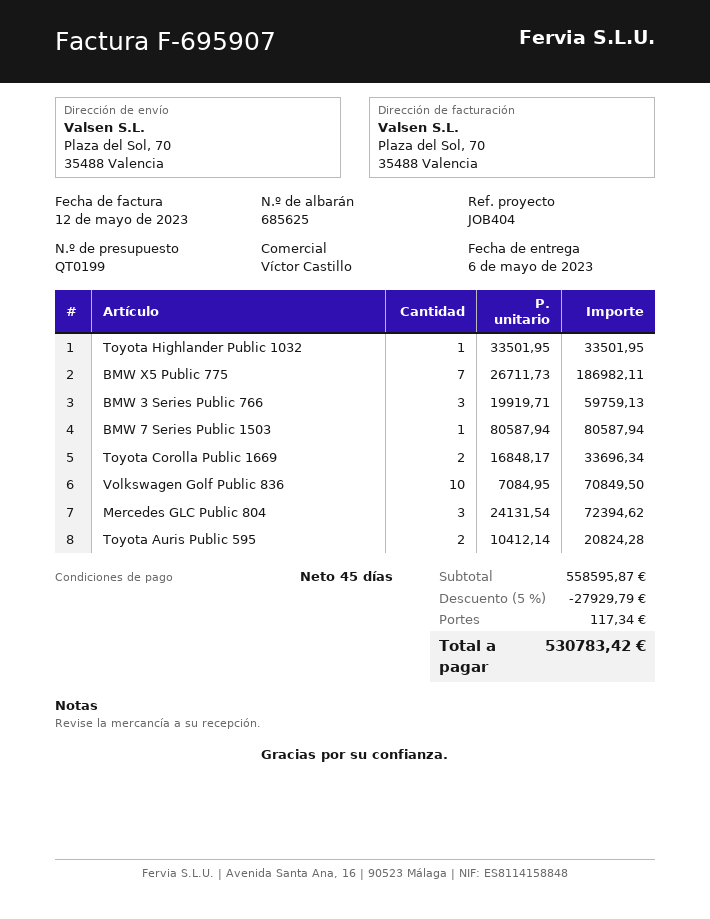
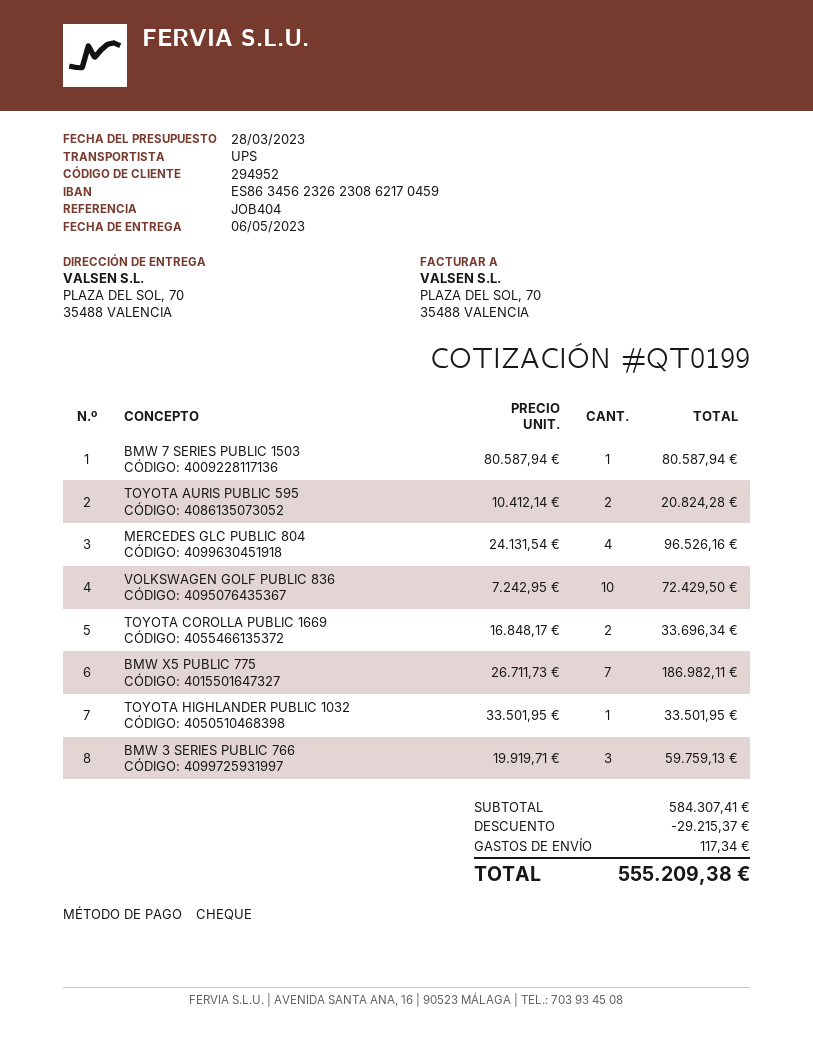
Volkswagen Golf Public 836: 10 x 7084.95 = 70849.50 -> 10 x 7242.95 = 72429.50
Mercedes GLC Public 804: 3 x 24131.54 = 72394.62 -> 4 x 24131.54 = 96526.16
subtotal: 558595.87 -> 584307.41
discount: 27929.79 -> 29215.37
total: 530783.42 -> 555209.38

